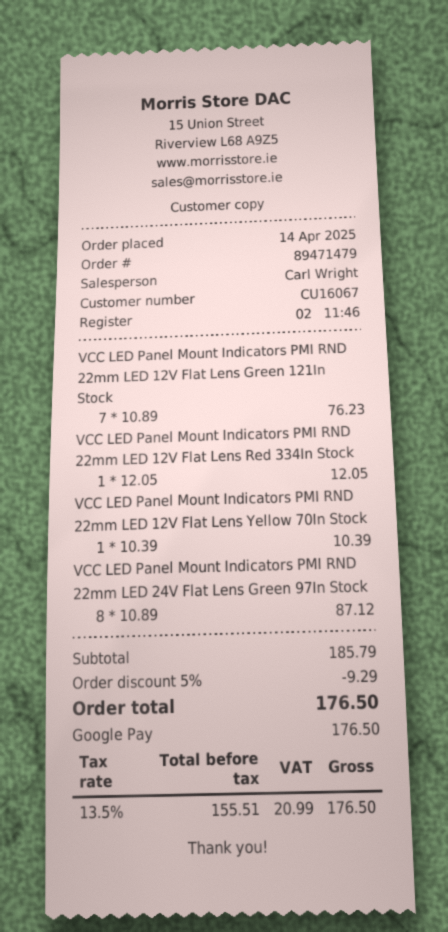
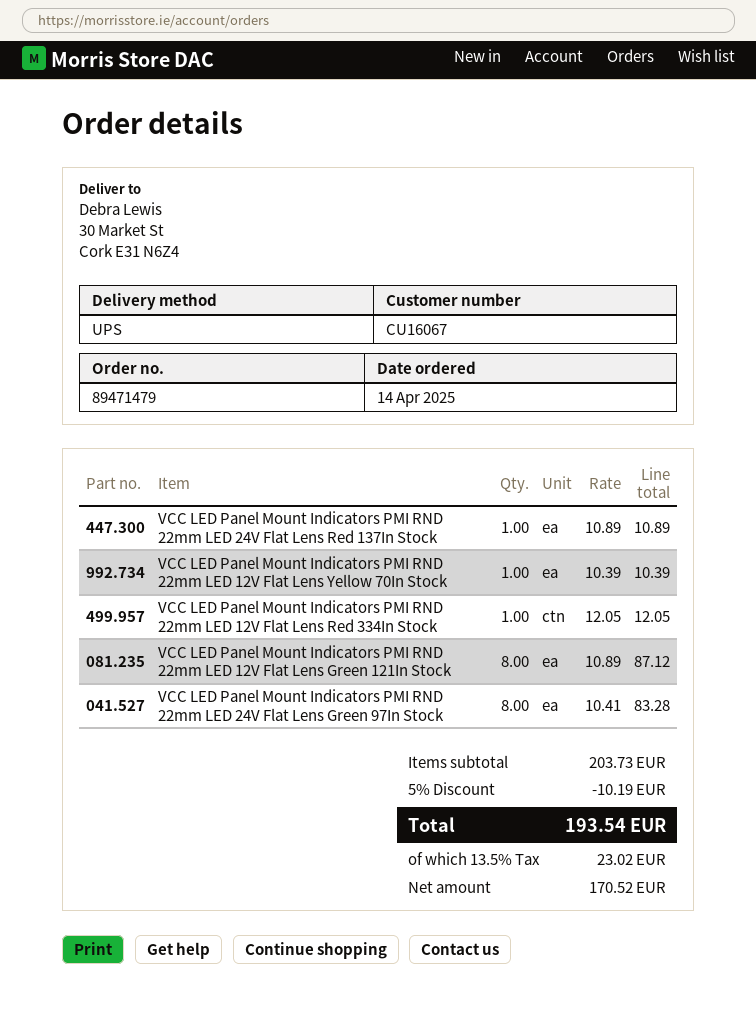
VCC LED Panel Mount Indicators PMI RND 22mm LED 12V Flat Lens Green 121In Stock: 7 x 10.89 = 76.23 -> 8 x 10.89 = 87.12
VCC LED Panel Mount Indicators PMI RND 22mm LED 24V Flat Lens Green 97In Stock: 8 x 10.89 = 87.12 -> 8 x 10.41 = 83.28
VCC LED Panel Mount Indicators PMI RND 22mm LED 24V Flat Lens Red 137In Stock: none -> 1 x 10.89 = 10.89
subtotal: 185.79 -> 203.73
discount: 5% = 9.29 -> 5% = 10.19
net: 155.51 -> 170.52
tax: 13.5% = 20.99 -> 13.5% = 23.02
total: 176.50 -> 193.54

